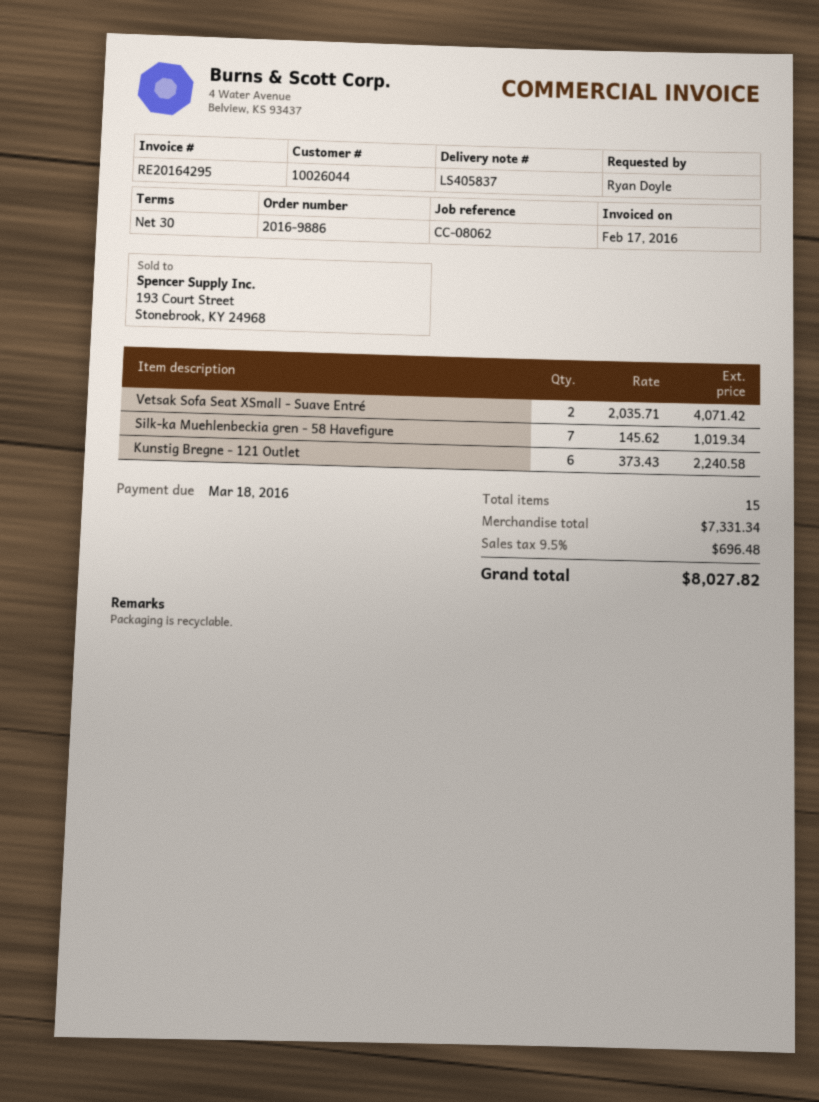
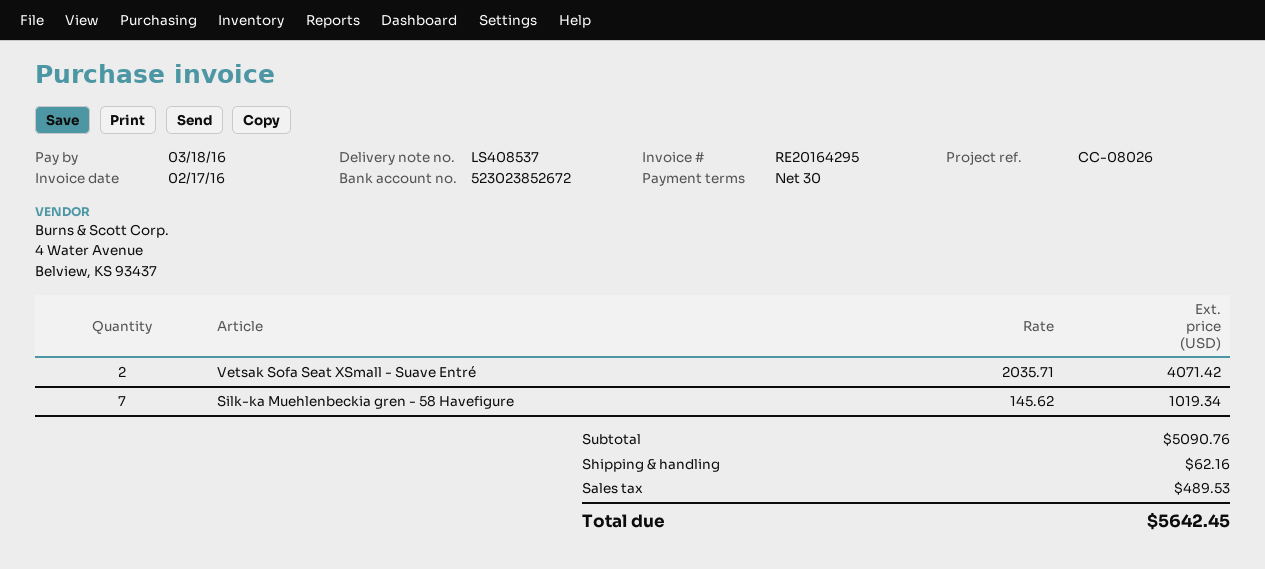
delivery note number: LS405837 -> LS408537
reference: CC-08062 -> CC-08026
Kunstig Bregne - 121 Outlet: 6 x 373.43 = 2240.58 -> none
subtotal: 7331.34 -> 5090.76
shipping: none -> 62.16
tax: 696.48 -> 489.53
total: 8027.82 -> 5642.45

